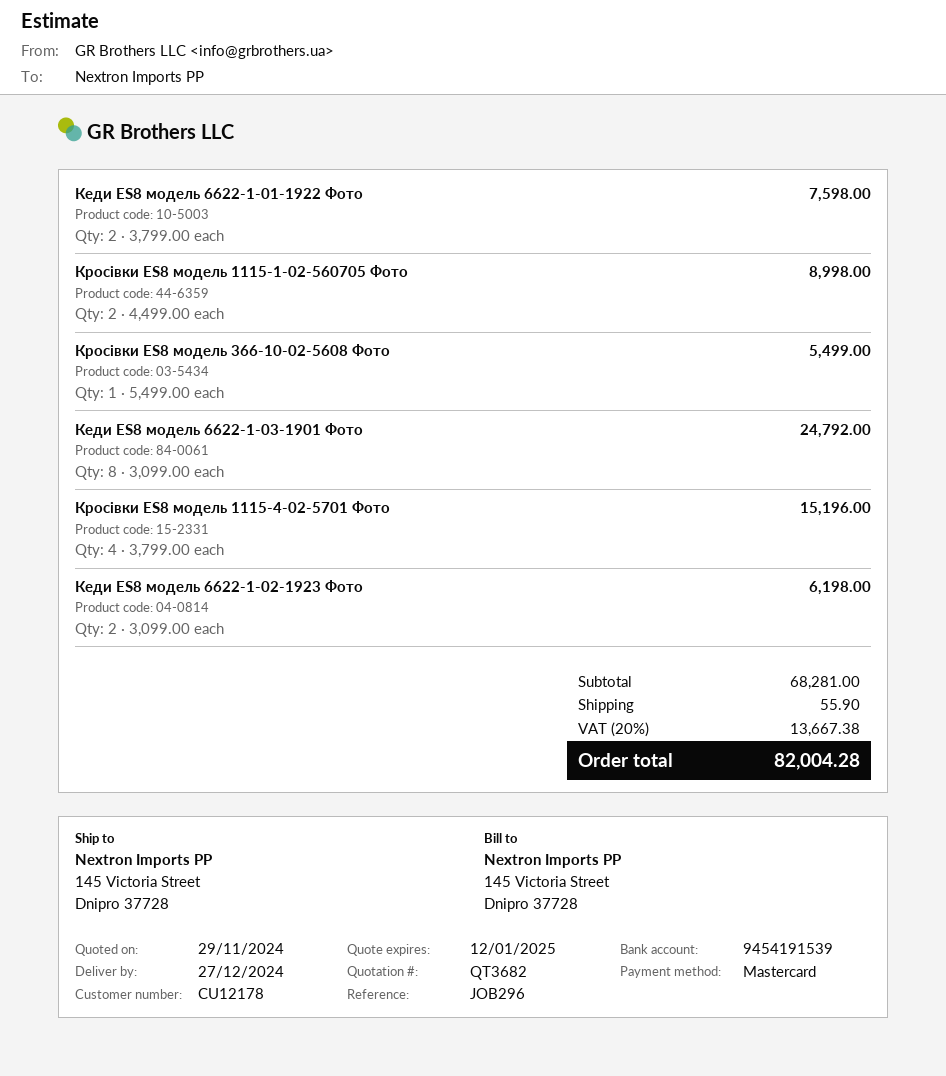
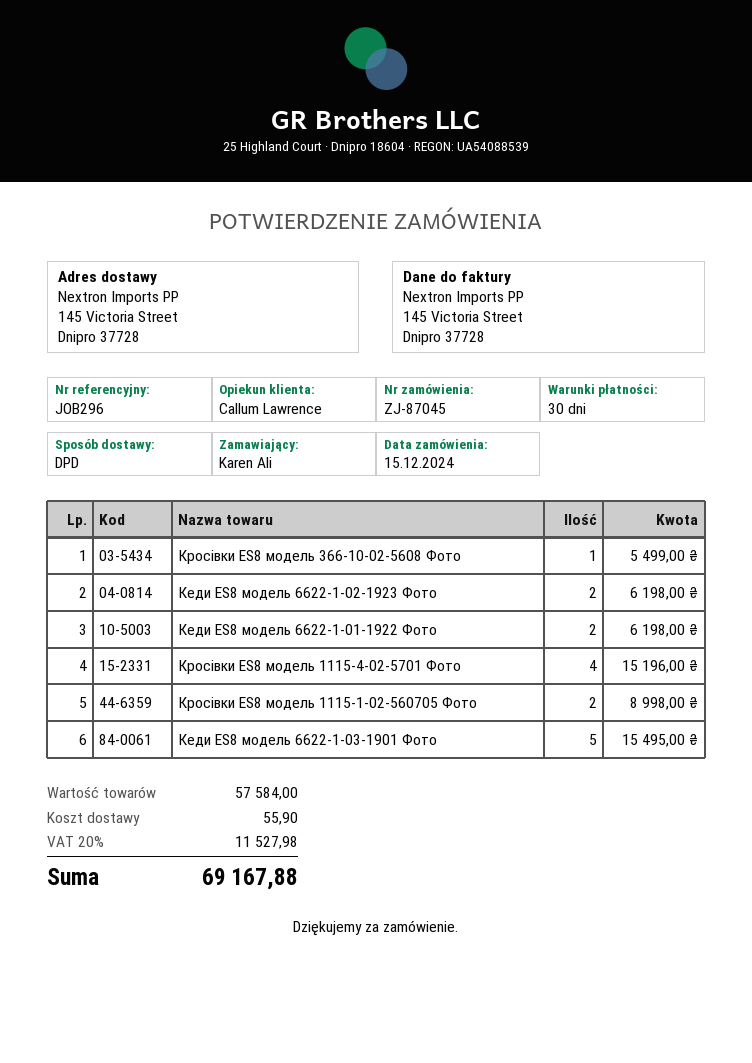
Кеди ES8 модель 6622-1-01-1922 Фото: 2 for 7598.00 -> 2 for 6198.00
Кеди ES8 модель 6622-1-03-1901 Фото: 8 for 24792.00 -> 5 for 15495.00
subtotal: 68281.00 -> 57584.00
tax: 20% = 13667.38 -> 20% = 11527.98
total: 82004.28 -> 69167.88

